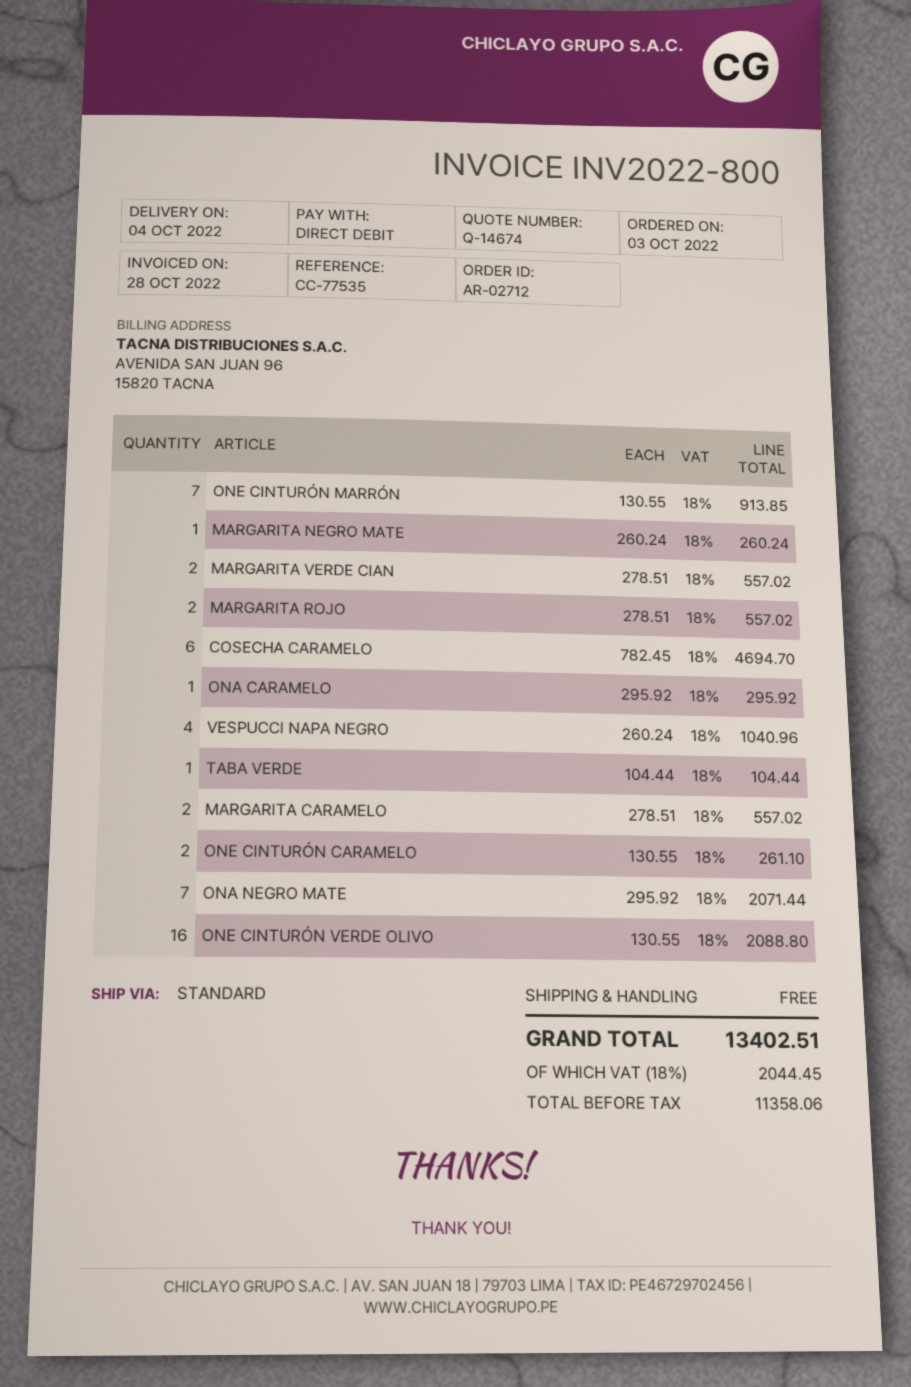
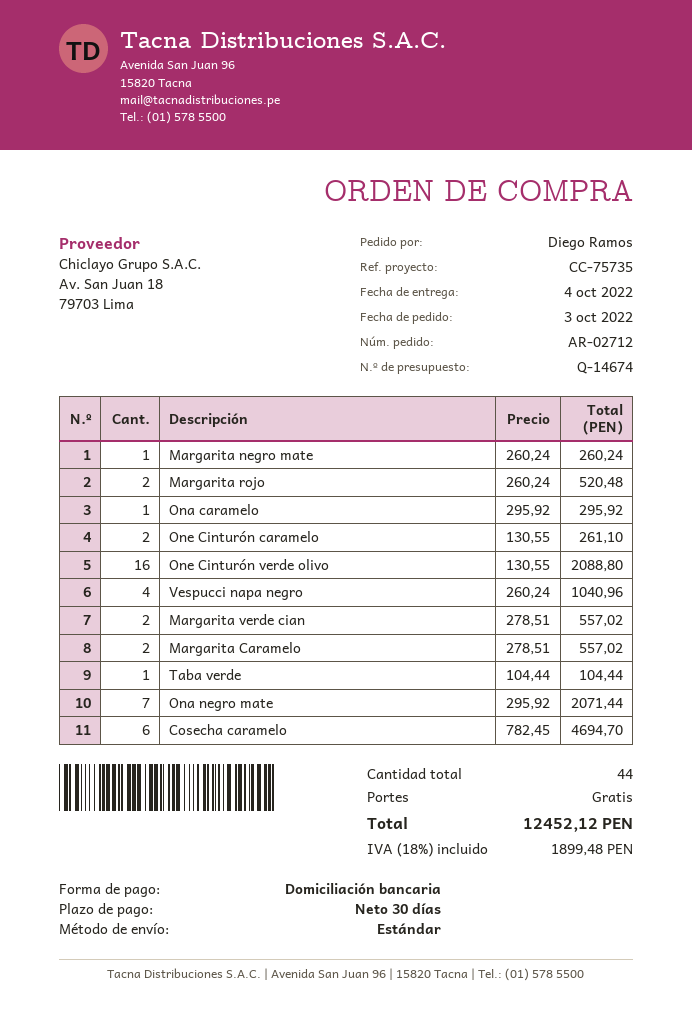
reference: CC-77535 -> CC-75735
ONE CINTURÓN MARRÓN: 7 x 130.55 = 913.85 -> none
MARGARITA ROJO: 2 x 278.51 = 557.02 -> 2 x 260.24 = 520.48
tax: 18% = 2044.45 -> 18% = 1899.48
total: 13402.51 -> 12452.12

